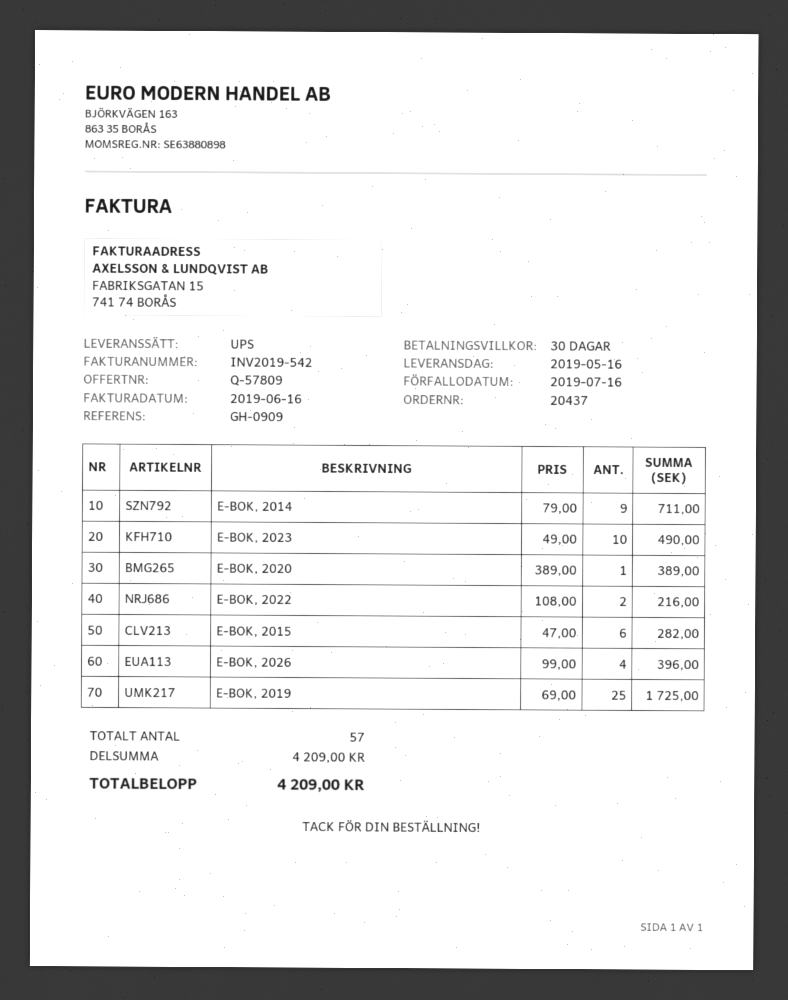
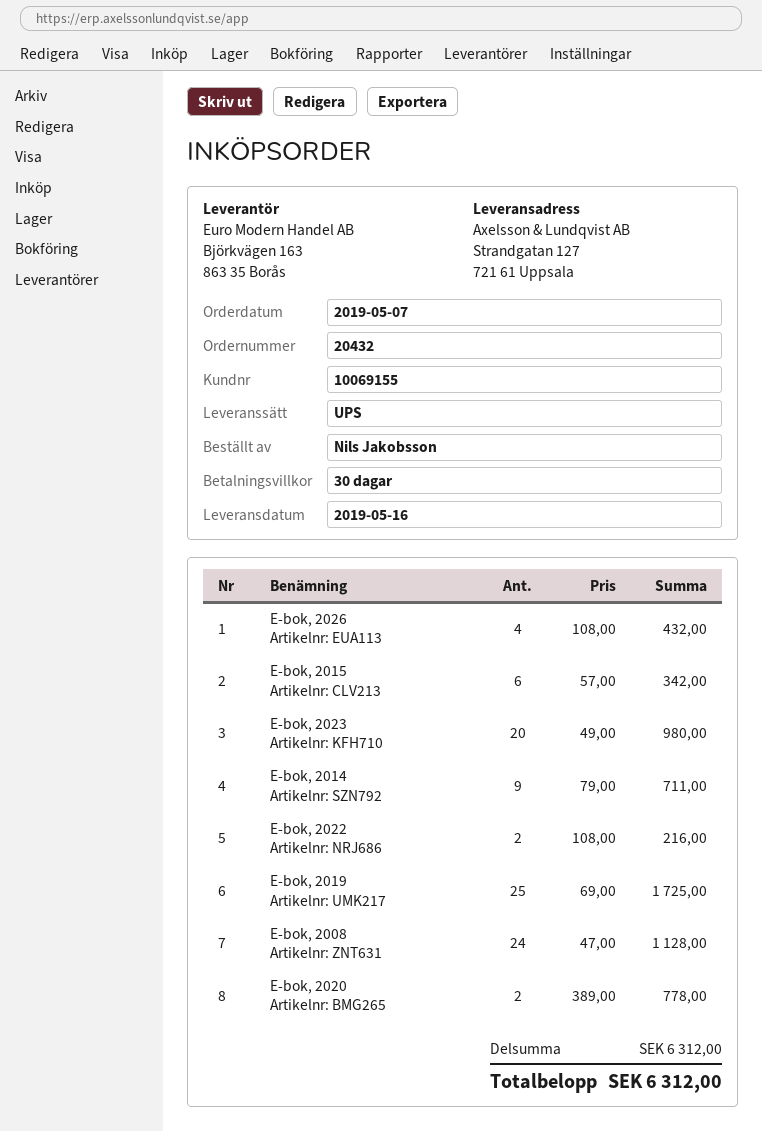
order number: 20437 -> 20432
E-BOK, 2023: 10 x 49.00 = 490.00 -> 20 x 49.00 = 980.00
E-BOK, 2020: 1 x 389.00 = 389.00 -> 2 x 389.00 = 778.00
E-BOK, 2015: 6 x 47.00 = 282.00 -> 6 x 57.00 = 342.00
E-BOK, 2026: 4 x 99.00 = 396.00 -> 4 x 108.00 = 432.00
E-bok, 2008: none -> 24 x 47.00 = 1128.00
subtotal: 4209.00 -> 6312.00
total: 4209.00 -> 6312.00

